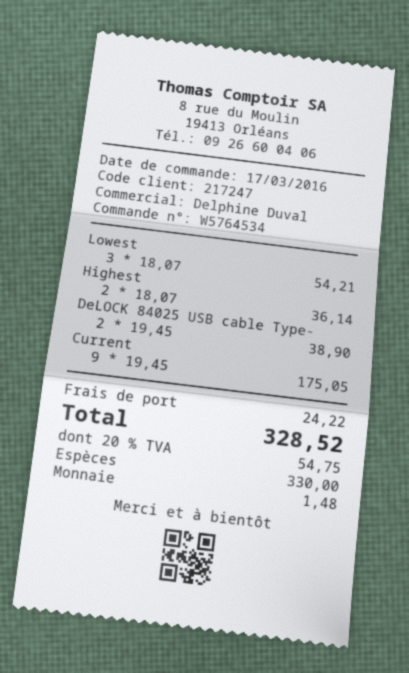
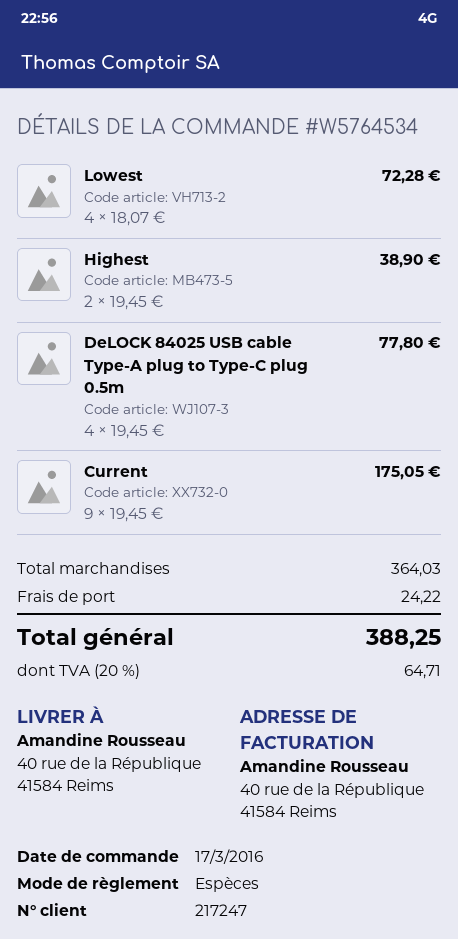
Lowest: 3 x 18.07 = 54.21 -> 4 x 18.07 = 72.28
Highest: 2 x 18.07 = 36.14 -> 2 x 19.45 = 38.90
DeLOCK 84025 USB cable Type-: 2 x 19.45 = 38.90 -> 4 x 19.45 = 77.80
tax: 20% = 54.75 -> 20% = 64.71
total: 328.52 -> 388.25

